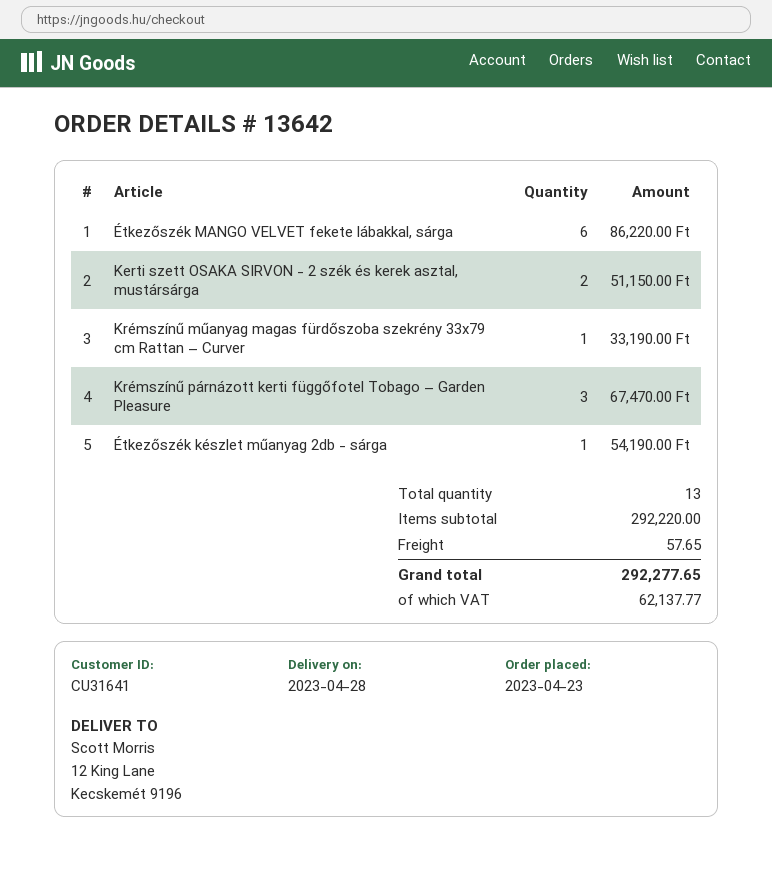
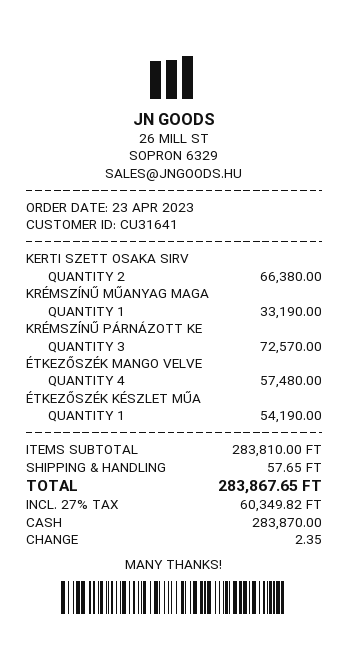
Étkezőszék MANGO VELVET fekete lábakkal, sárga: 6 for 86220.00 -> 4 for 57480.00
Kerti szett OSAKA SIRVON - 2 szék és kerek asztal, mustársárga: 2 for 51150.00 -> 2 for 66380.00
Krémszínű párnázott kerti függőfotel Tobago – Garden Pleasure: 3 for 67470.00 -> 3 for 72570.00
subtotal: 292220.00 -> 283810.00
tax: 62137.77 -> 60349.82
total: 292277.65 -> 283867.65

